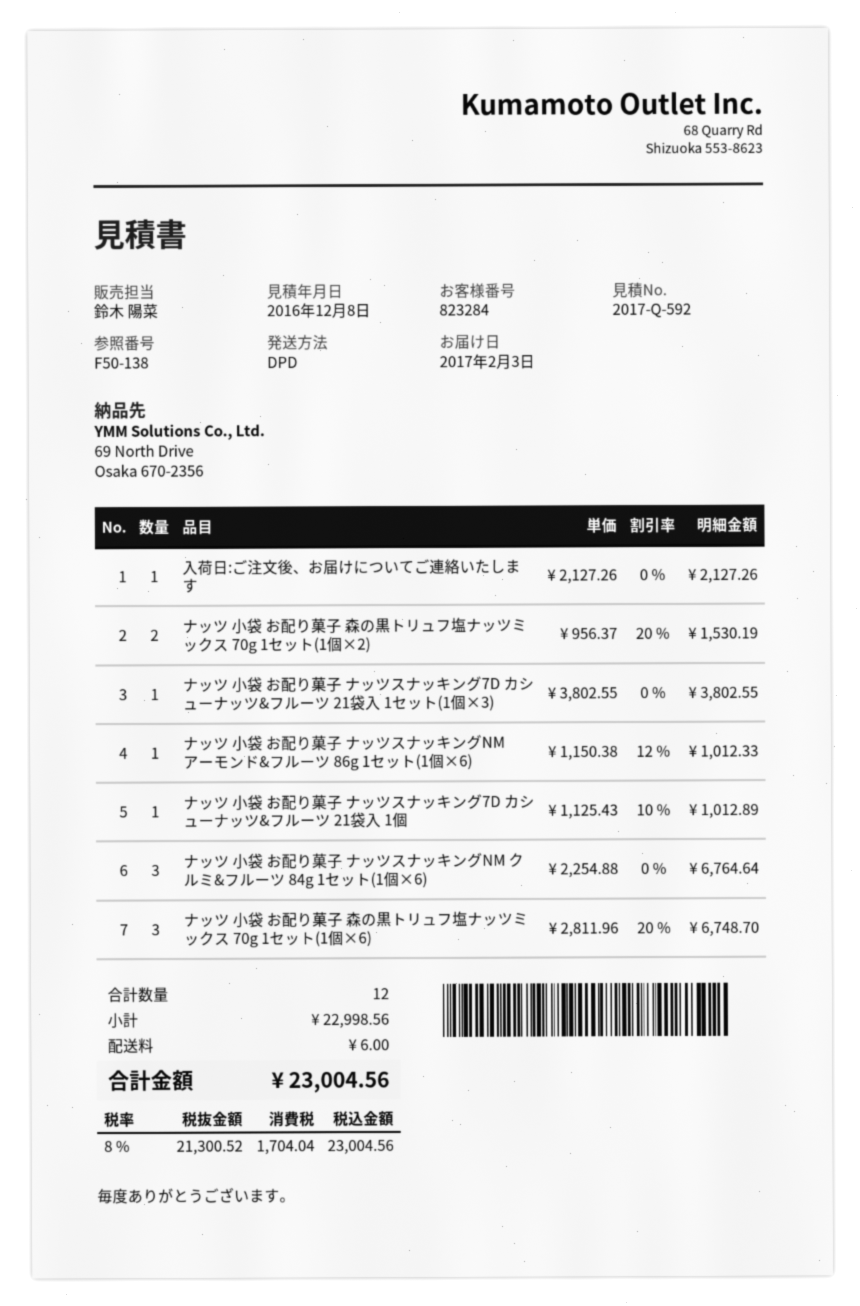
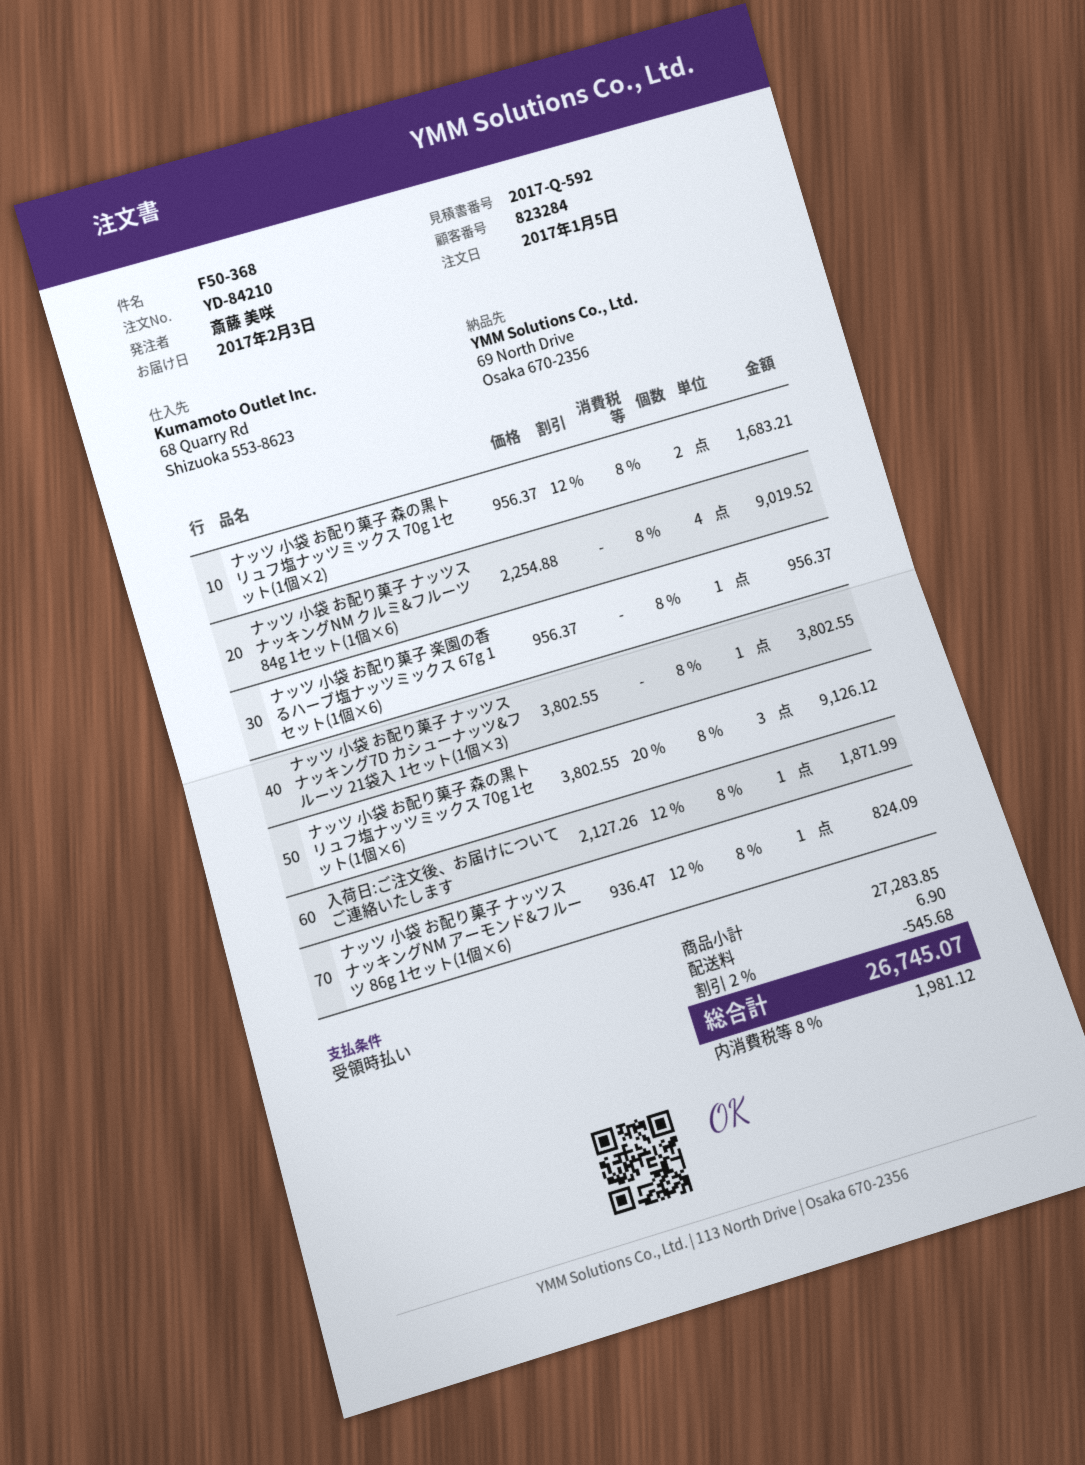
reference: F50-138 -> F50-368
入荷日:ご注文後、お届けについてご連絡いたします: 1 x 2127.26 = 2127.26 -> 1 x 2127.26 - 12% = 1871.99
ナッツ 小袋 お配り菓子 森の黒トリュフ塩ナッツミックス 70g 1セット(1個×2): 2 x 956.37 - 20% = 1530.19 -> 2 x 956.37 - 12% = 1683.21
ナッツ 小袋 お配り菓子 ナッツスナッキングNM アーモンド&フルーツ 86g 1セット(1個×6): 1 x 1150.38 - 12% = 1012.33 -> 1 x 936.47 - 12% = 824.09
ナッツ 小袋 お配り菓子 ナッツスナッキング7D カシューナッツ&フルーツ 21袋入 1個: 1 x 1125.43 - 10% = 1012.89 -> none
ナッツ 小袋 お配り菓子 ナッツスナッキングNM クルミ&フルーツ 84g 1セット(1個×6): 3 x 2254.88 = 6764.64 -> 4 x 2254.88 = 9019.52
ナッツ 小袋 お配り菓子 森の黒トリュフ塩ナッツミックス 70g 1セット(1個×6): 3 x 2811.96 - 20% = 6748.70 -> 3 x 3802.55 - 20% = 9126.12
ナッツ 小袋 お配り菓子 楽園の香るハーブ塩ナッツミックス 67g 1セット(1個×6): none -> 1 x 956.37 = 956.37
subtotal: 22998.56 -> 27283.85
discount: none -> 2% = 545.68
shipping: 6.00 -> 6.90
tax: 8% = 1704.04 -> 8% = 1981.12
total: 23004.56 -> 26745.07

